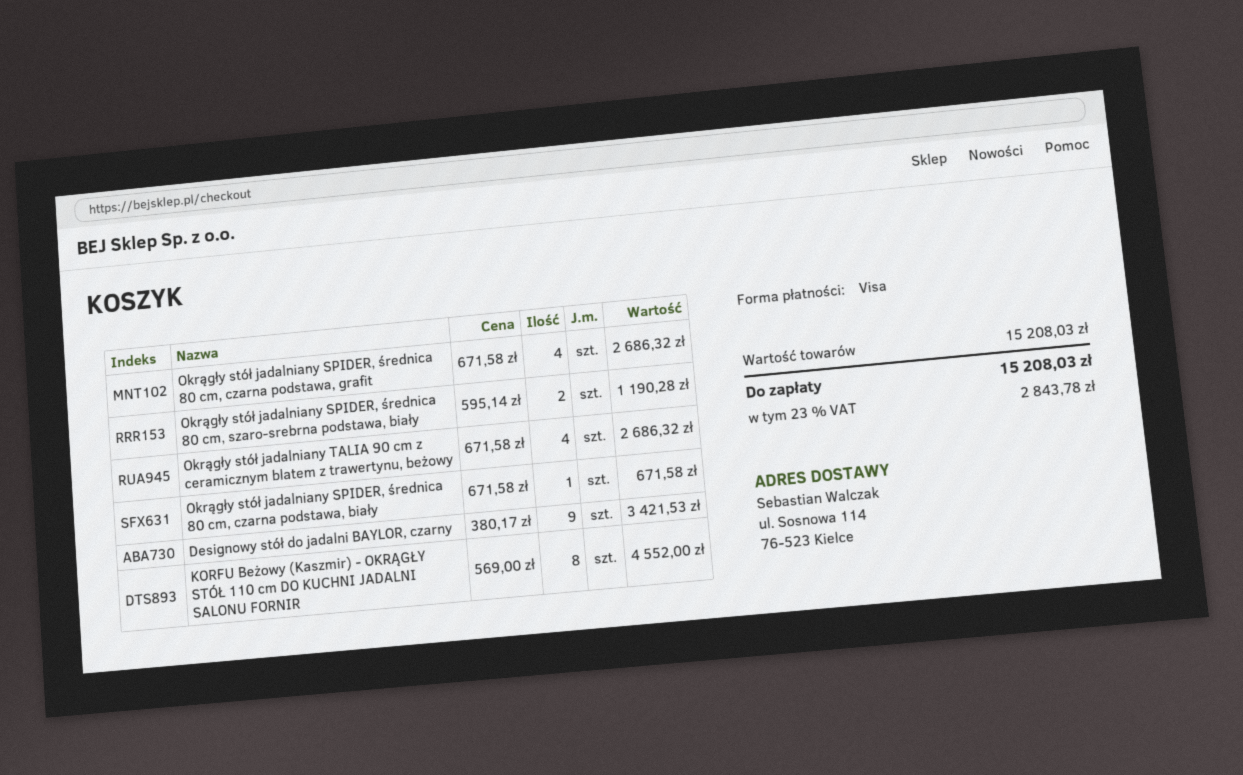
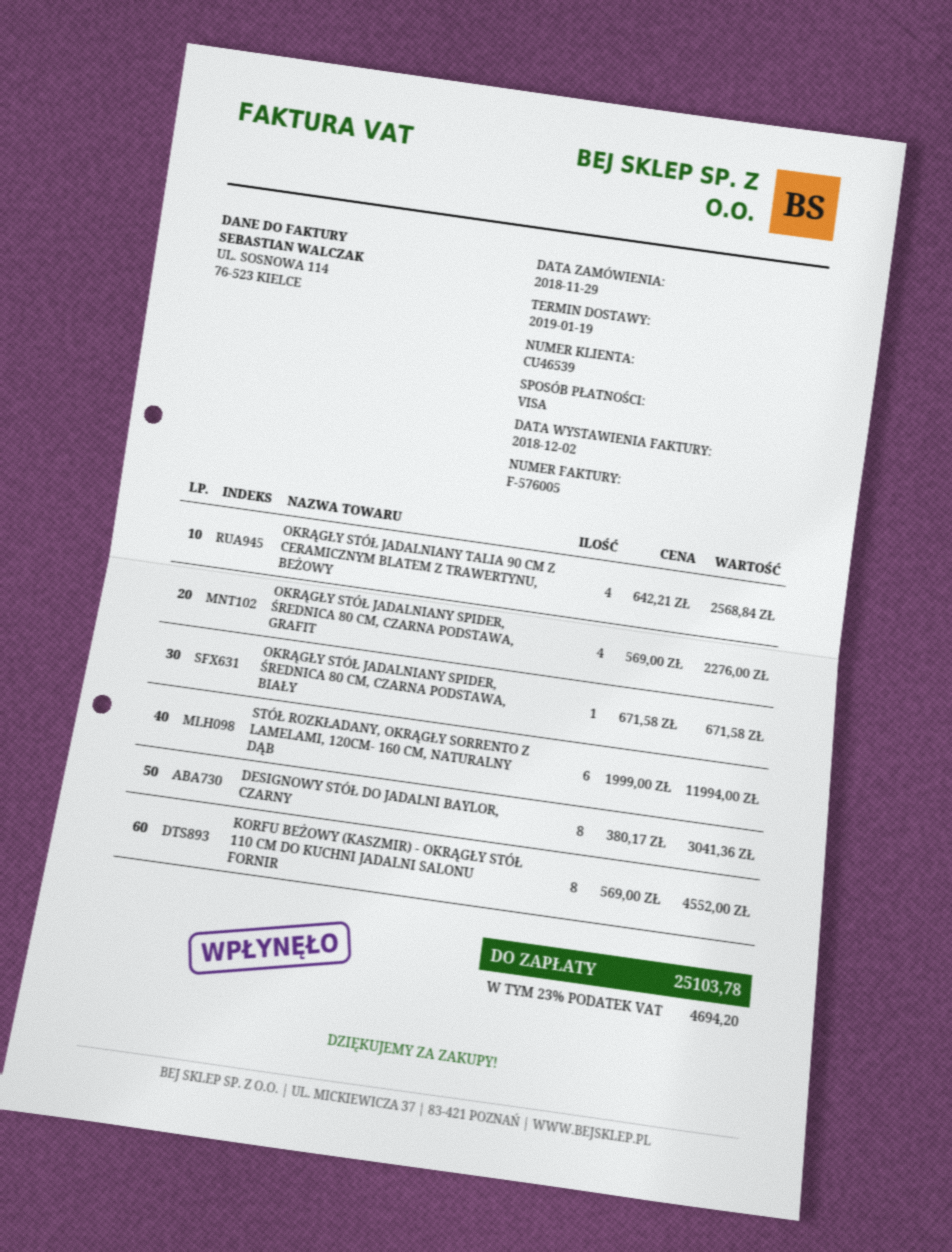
Okrągły stół jadalniany SPIDER, średnica 80 cm, czarna podstawa, grafit: 4 x 671.58 = 2686.32 -> 4 x 569.00 = 2276.00
Okrągły stół jadalniany SPIDER, średnica 80 cm, szaro-srebrna podstawa, biały: 2 x 595.14 = 1190.28 -> none
Okrągły stół jadalniany TALIA 90 cm z ceramicznym blatem z trawertynu, beżowy: 4 x 671.58 = 2686.32 -> 4 x 642.21 = 2568.84
Designowy stół do jadalni BAYLOR, czarny: 9 x 380.17 = 3421.53 -> 8 x 380.17 = 3041.36
STÓŁ ROZKŁADANY, OKRĄGŁY SORRENTO Z LAMELAMI, 120CM- 160 CM, NATURALNY DĄB: none -> 6 x 1999.00 = 11994.00
tax: 23% = 2843.78 -> 23% = 4694.20
total: 15208.03 -> 25103.78

